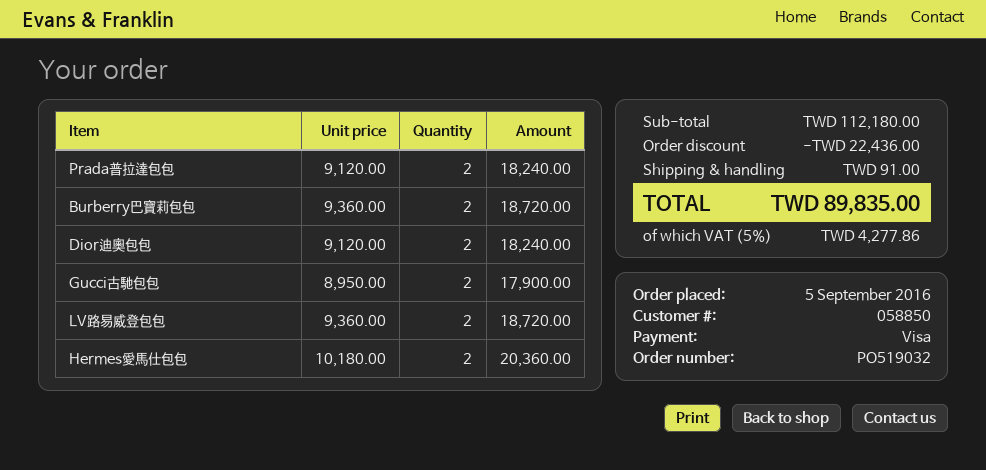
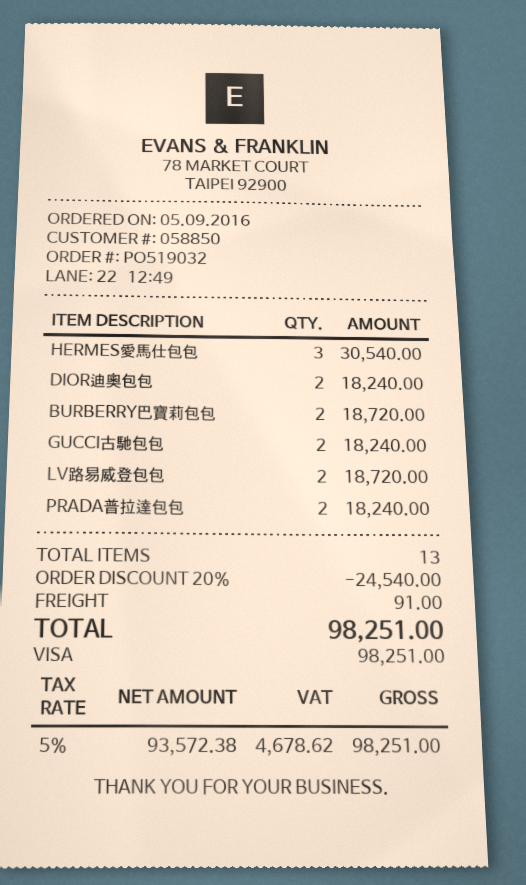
Gucci古馳包包: 2 for 17900.00 -> 2 for 18240.00
Hermes愛馬仕包包: 2 for 20360.00 -> 3 for 30540.00
discount: 22436.00 -> 24540.00
tax: 5% = 4277.86 -> 5% = 4678.62
total: 89835.00 -> 98251.00

